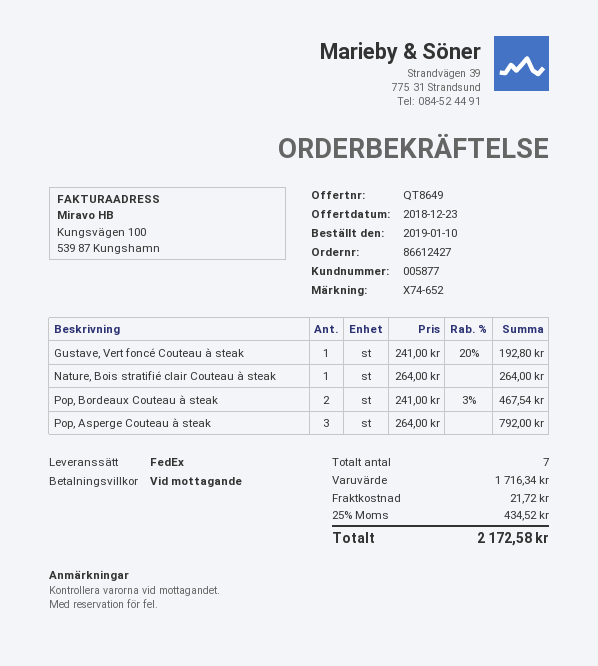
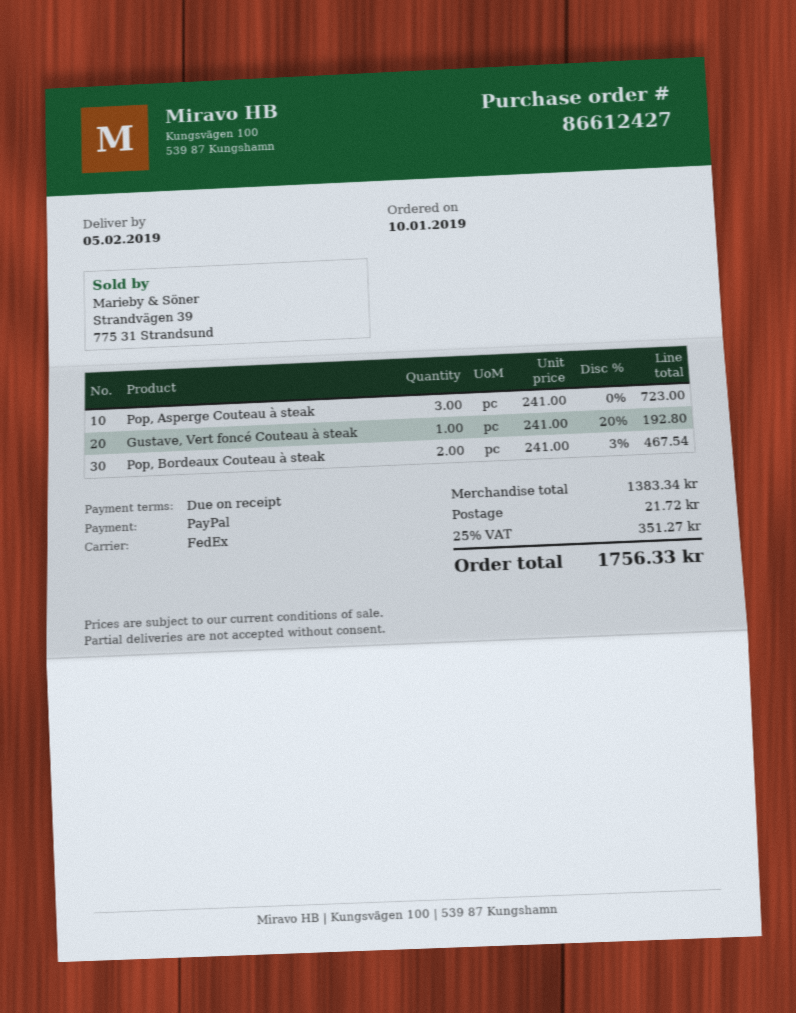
Nature, Bois stratifié clair Couteau à steak: 1 x 264.00 = 264.00 -> none
Pop, Asperge Couteau à steak: 3 x 264.00 = 792.00 -> 3 x 241.00 = 723.00
subtotal: 1716.34 -> 1383.34
tax: 25% = 434.52 -> 25% = 351.27
total: 2172.58 -> 1756.33

